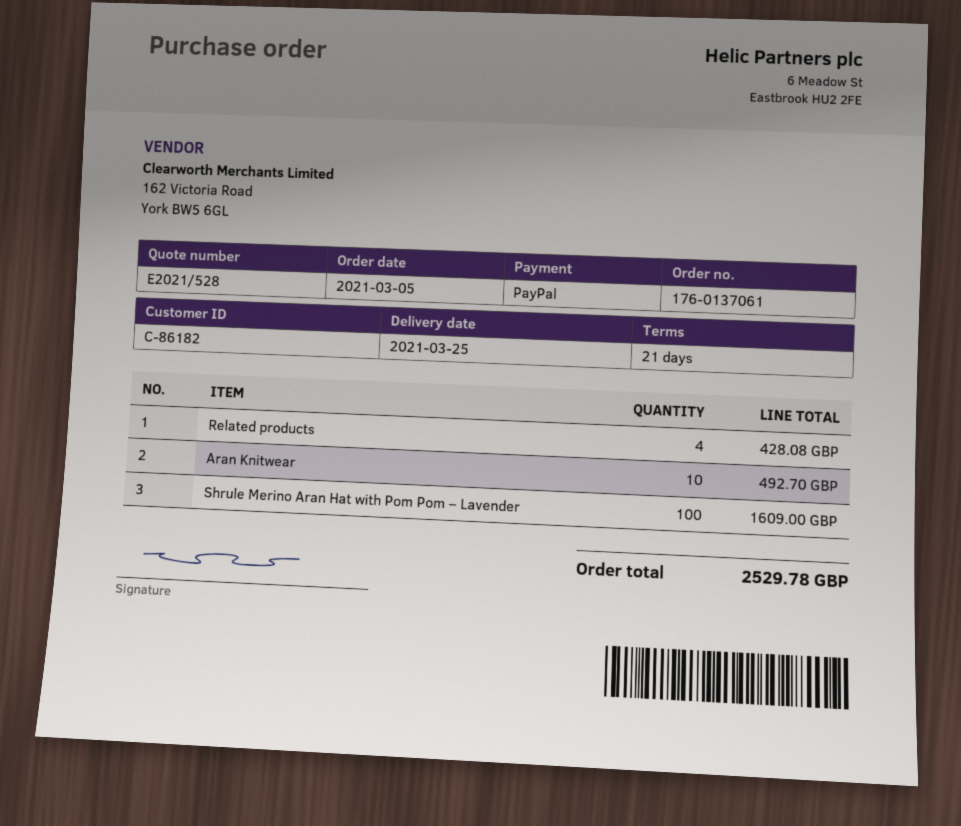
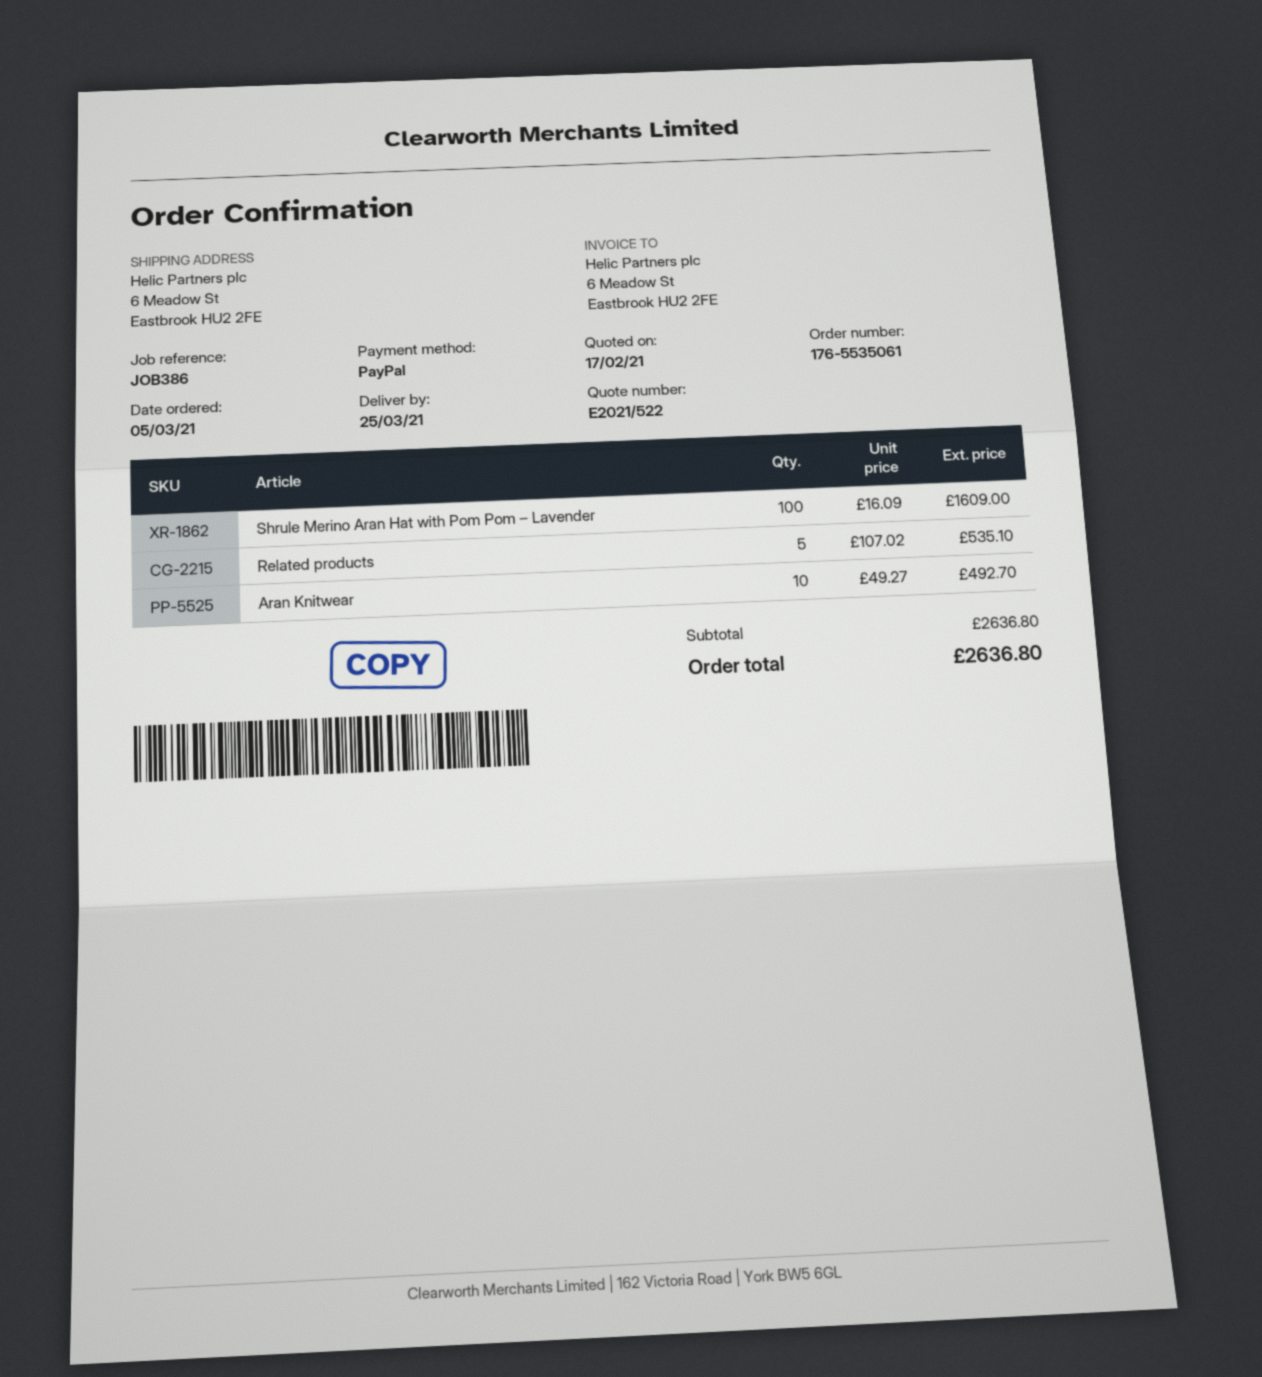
quote number: E2021/528 -> E2021/522
order number: 176-0137061 -> 176-5535061
Related products: 4 for 428.08 -> 5 for 535.10
total: 2529.78 -> 2636.80

